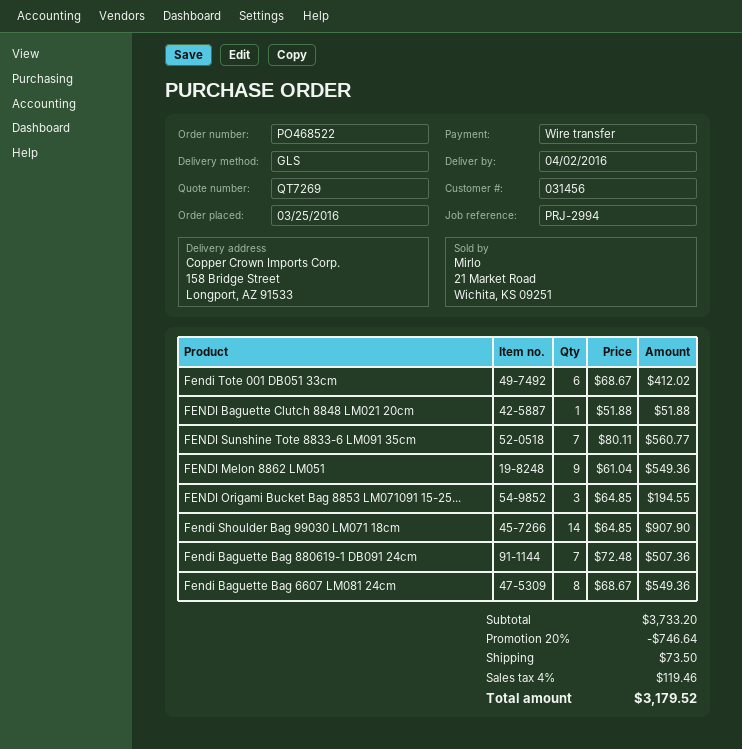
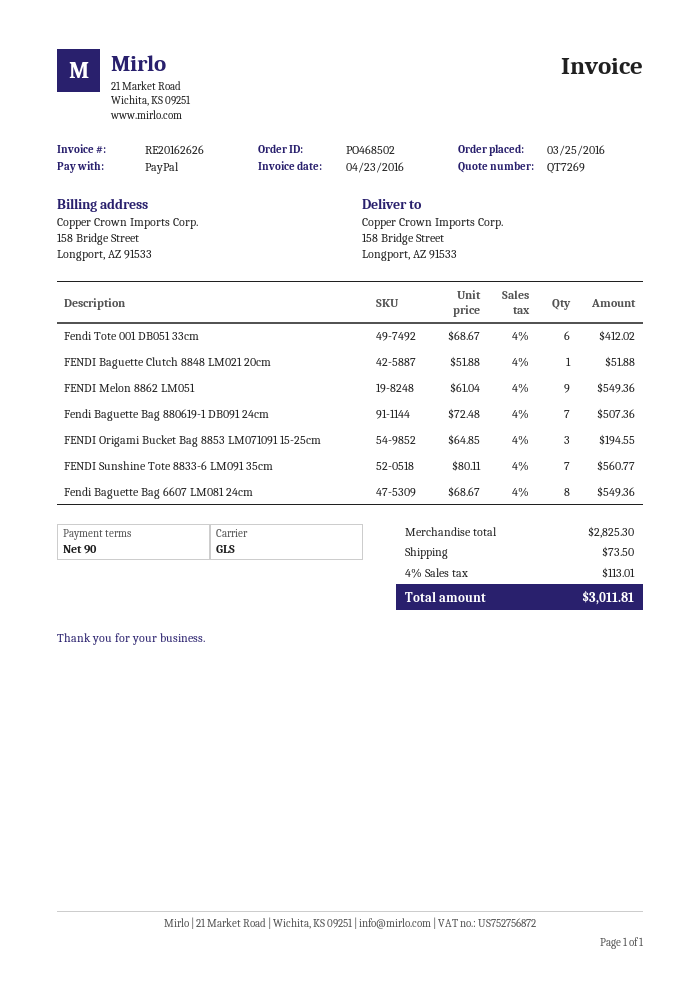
order number: PO468522 -> PO468502
payment method: bank transfer -> PayPal
Fendi Shoulder Bag 99030 LM071 18cm: 14 x 64.85 = 907.90 -> none
subtotal: 3733.20 -> 2825.30
discount: 20% = 746.64 -> none
tax: 4% = 119.46 -> 4% = 113.01
total: 3179.52 -> 3011.81

